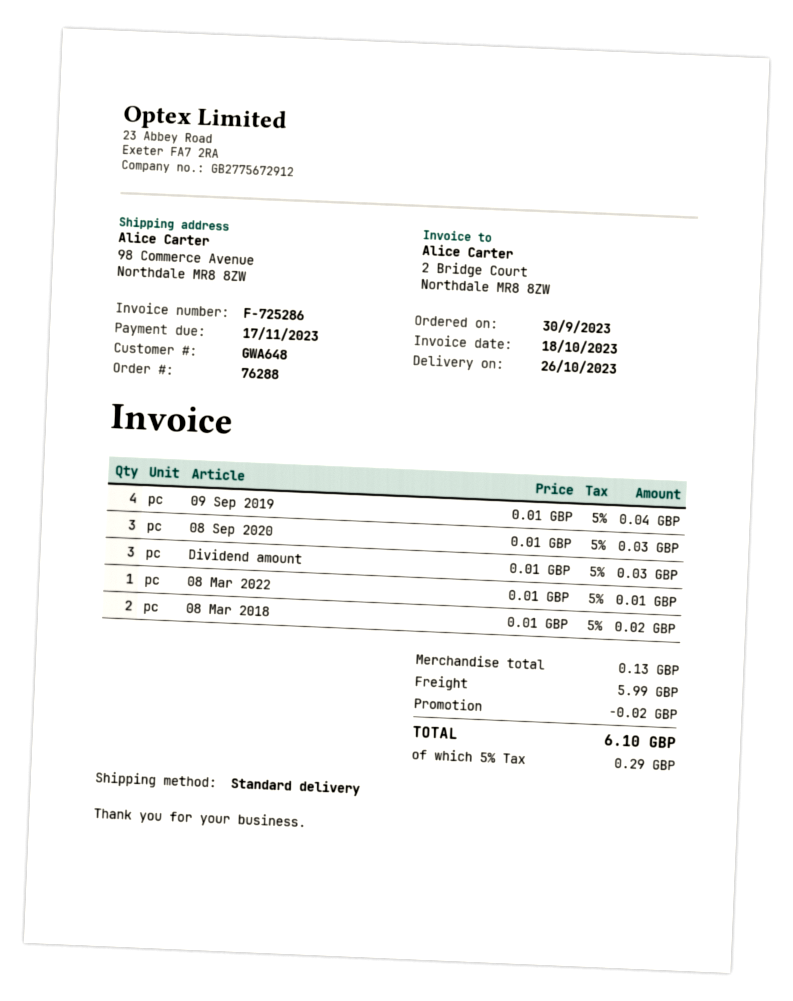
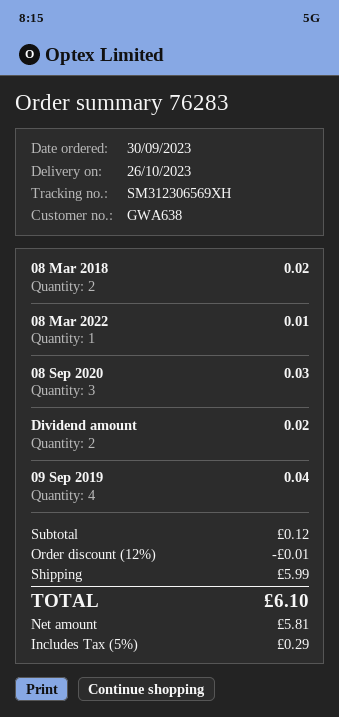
order number: 76288 -> 76283
customer number: GWA648 -> GWA638
Dividend amount: 3 for 0.03 -> 2 for 0.02
subtotal: 0.13 -> 0.12
discount: 0.02 -> 0.01

